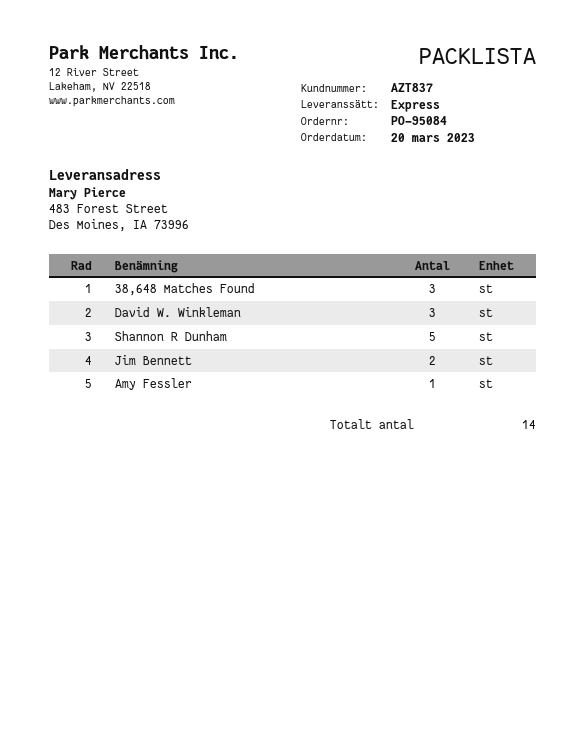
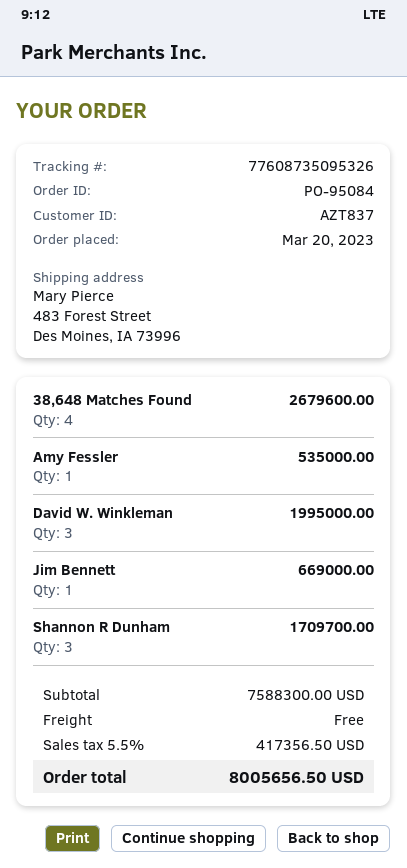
38,648 Matches Found: 3 -> 4
Shannon R Dunham: 5 -> 3
Jim Bennett: 2 -> 1

